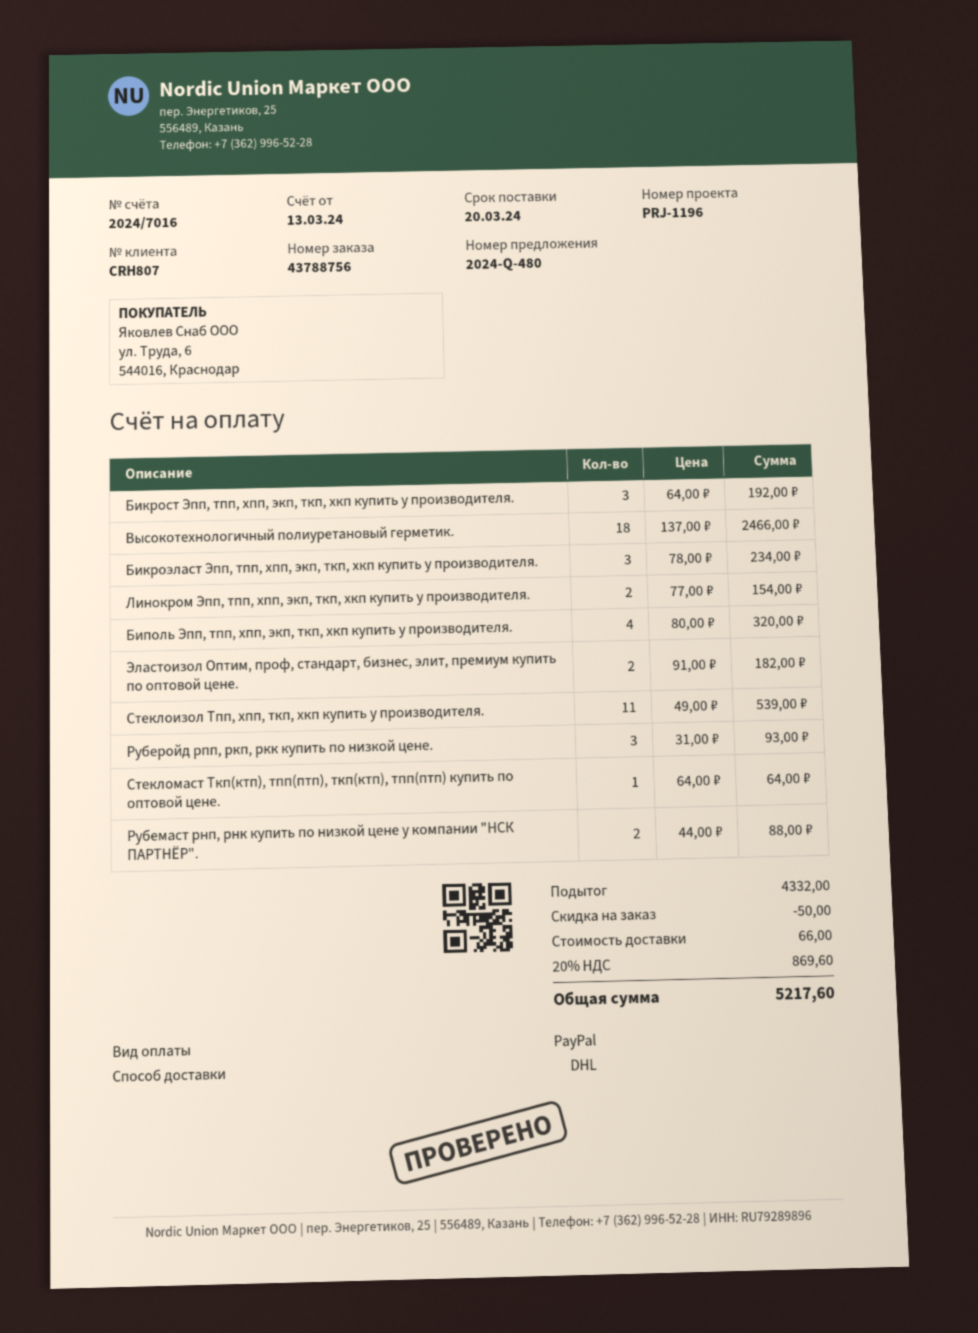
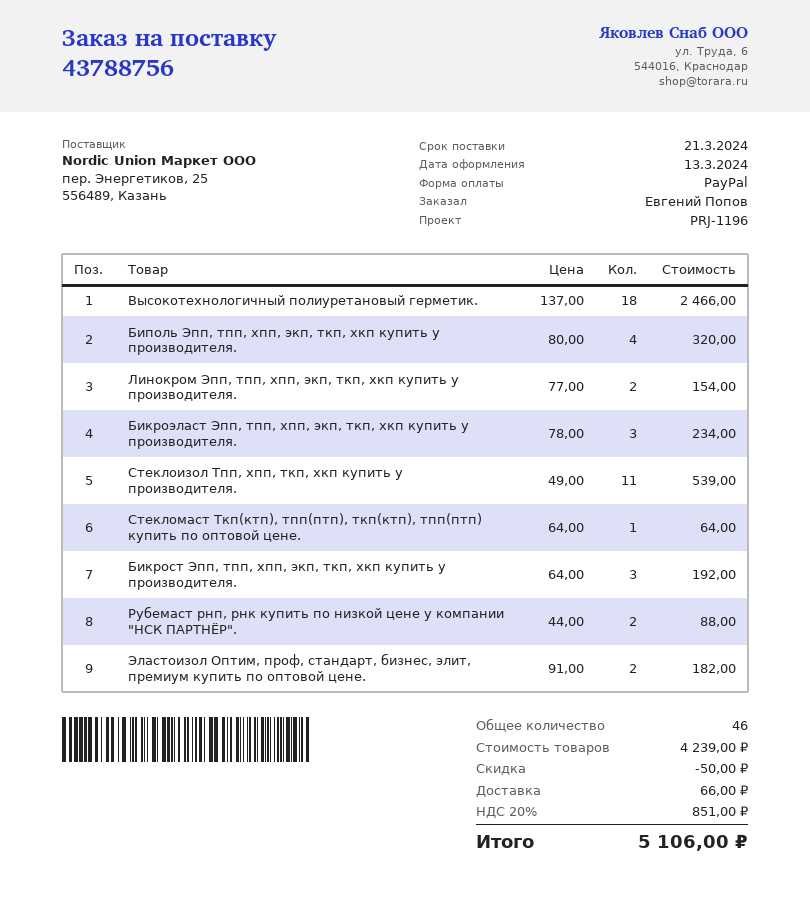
delivery date: 2024-03-20 -> 2024-03-21
Руберойд рпп, ркп, ркк купить по низкой цене.: 3 x 31.00 = 93.00 -> none
subtotal: 4332.00 -> 4239.00
tax: 20% = 869.60 -> 20% = 851.00
total: 5217.60 -> 5106.00

